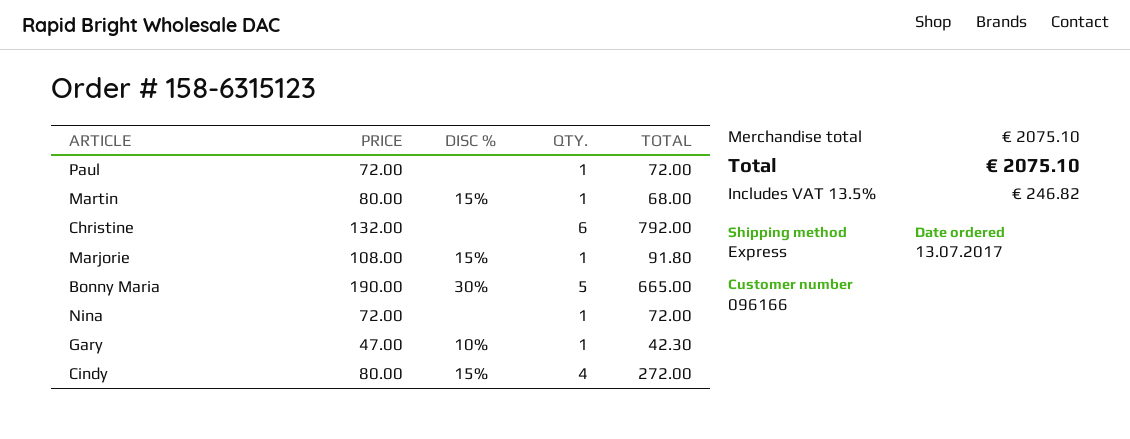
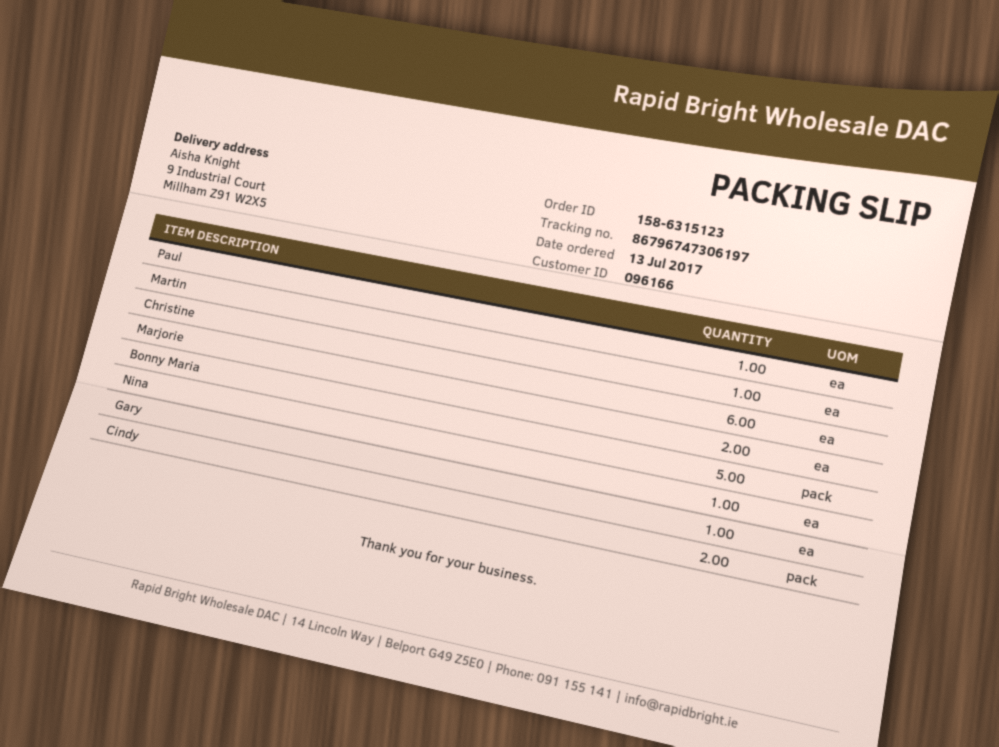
Marjorie: 1 -> 2
Cindy: 4 -> 2

